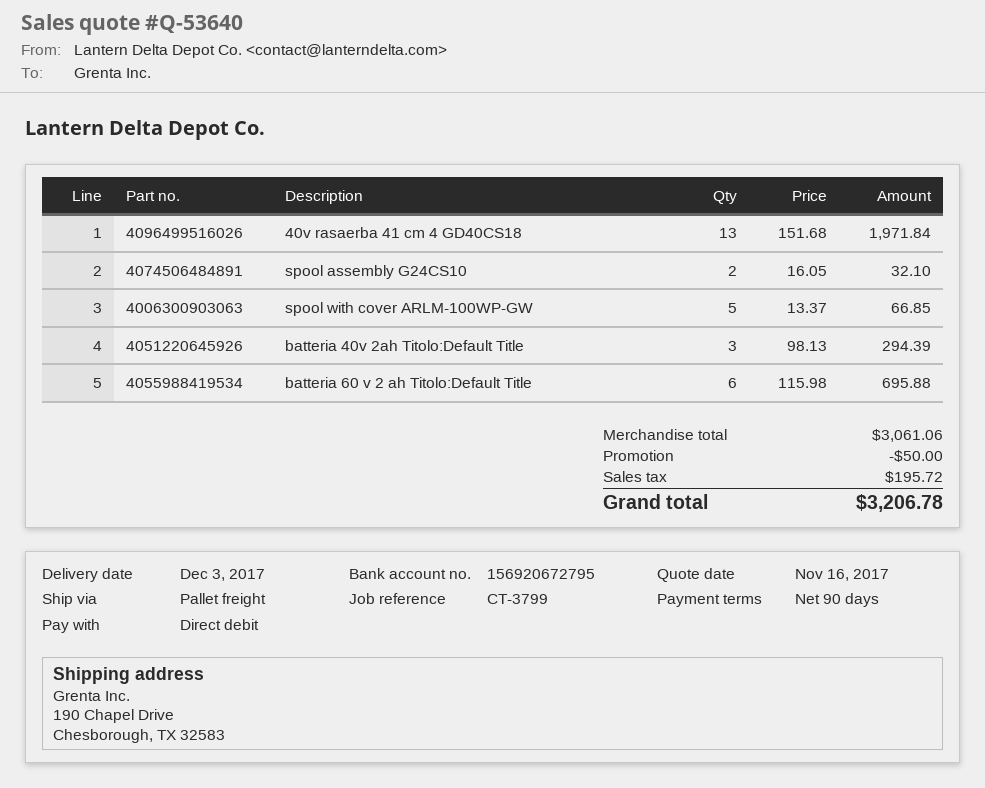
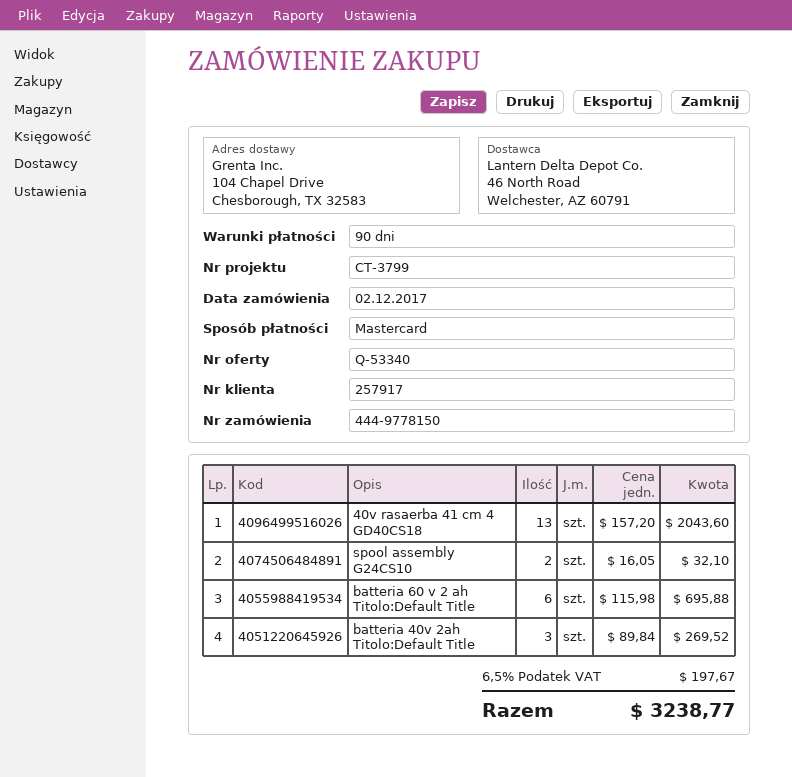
quote number: Q-53640 -> Q-53340
payment method: direct debit -> Mastercard
ship to: 190 Chapel Drive, Chesborough, TX 32583 -> 104 Chapel Drive, Chesborough, TX 32583
40v rasaerba 41 cm 4 GD40CS18: 13 x 151.68 = 1971.84 -> 13 x 157.20 = 2043.60
spool with cover ARLM-100WP-GW: 5 x 13.37 = 66.85 -> none
batteria 40v 2ah Titolo:Default Title: 3 x 98.13 = 294.39 -> 3 x 89.84 = 269.52
discount: 50.00 -> none
tax: 195.72 -> 197.67
total: 3206.78 -> 3238.77

